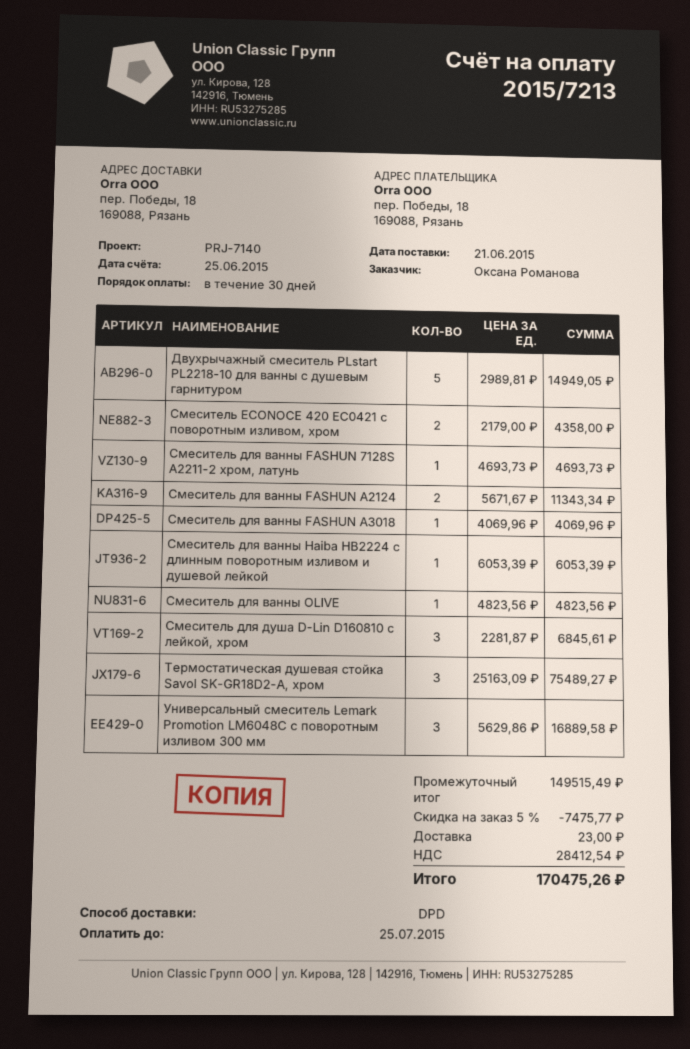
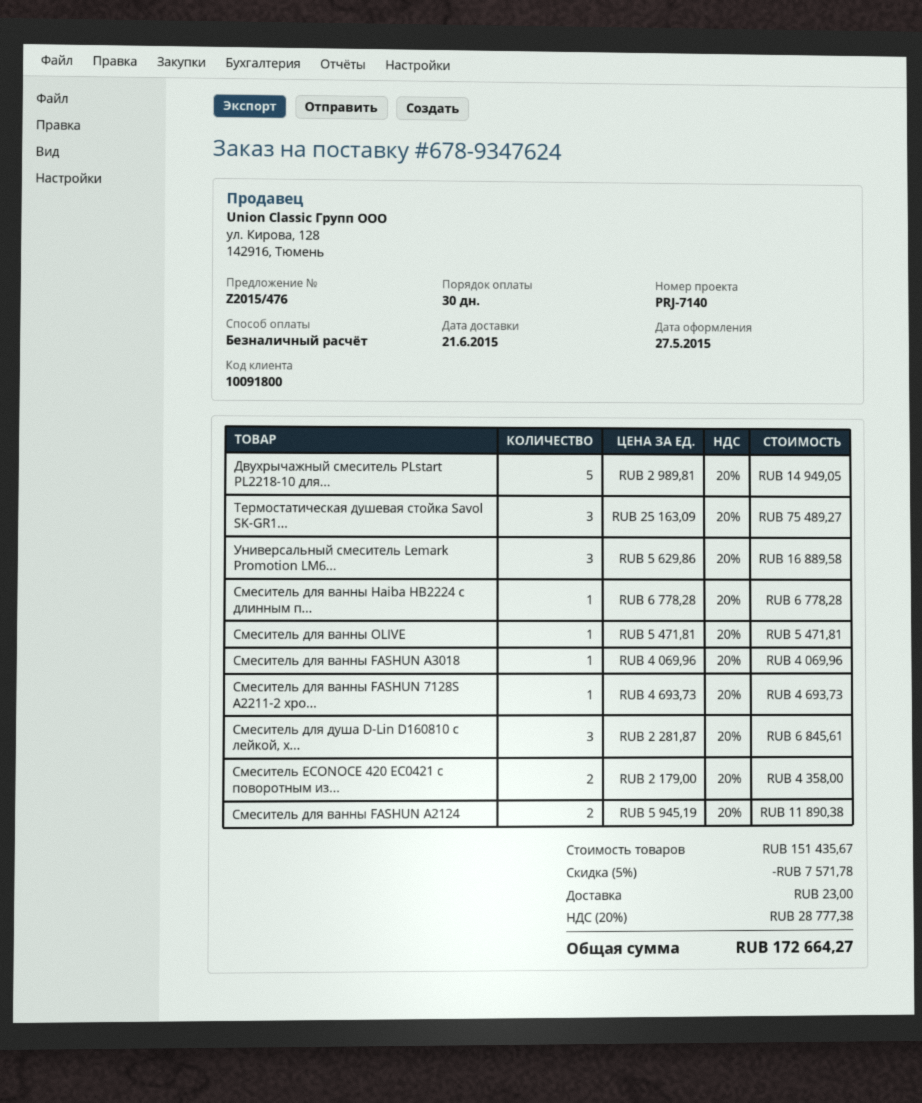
Смеситель для ванны FASHUN A2124: 2 x 5671.67 = 11343.34 -> 2 x 5945.19 = 11890.38
Смеситель для ванны Haiba HB2224 с длинным поворотным изливом и душевой лейкой: 1 x 6053.39 = 6053.39 -> 1 x 6778.28 = 6778.28
Смеситель для ванны OLIVE: 1 x 4823.56 = 4823.56 -> 1 x 5471.81 = 5471.81
subtotal: 149515.49 -> 151435.67
discount: 5% = 7475.77 -> 5% = 7571.78
tax: 28412.54 -> 28777.38
total: 170475.26 -> 172664.27

